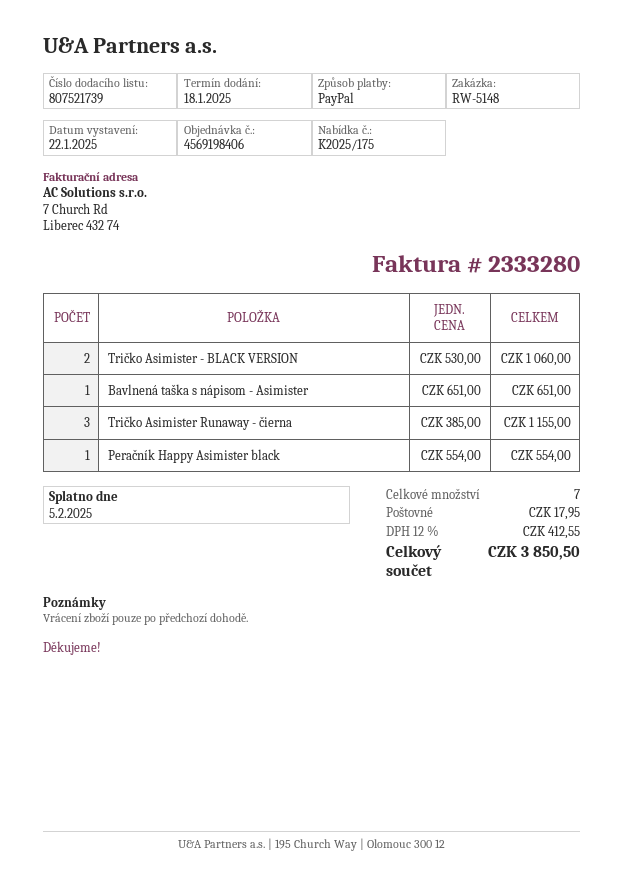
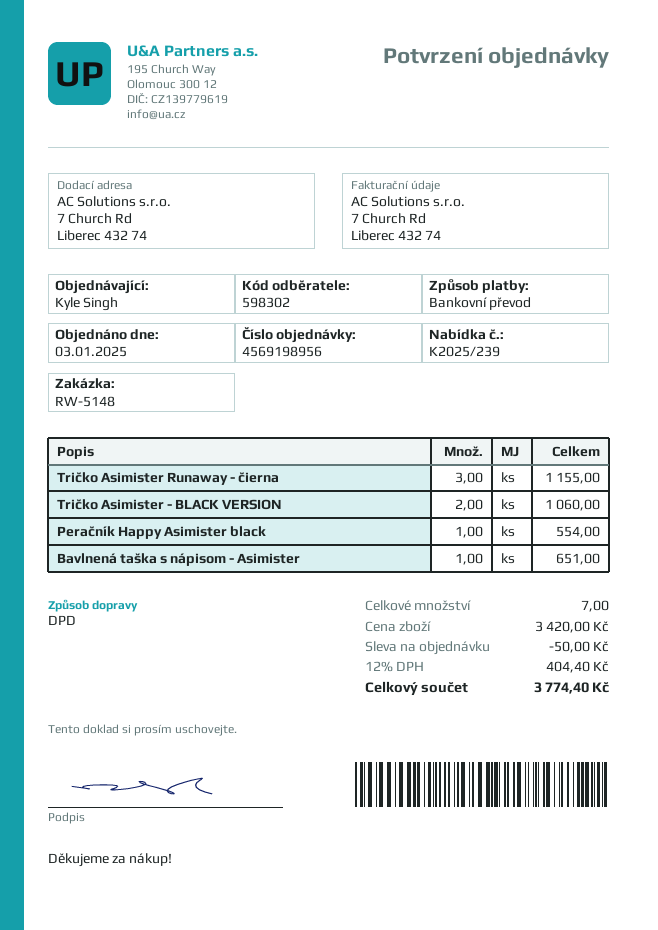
quote number: K2025/175 -> K2025/239
order number: 4569198406 -> 4569198956
payment method: PayPal -> bank transfer
discount: none -> 50.00
shipping: 17.95 -> none
tax: 12% = 412.55 -> 12% = 404.40
total: 3850.50 -> 3774.40

